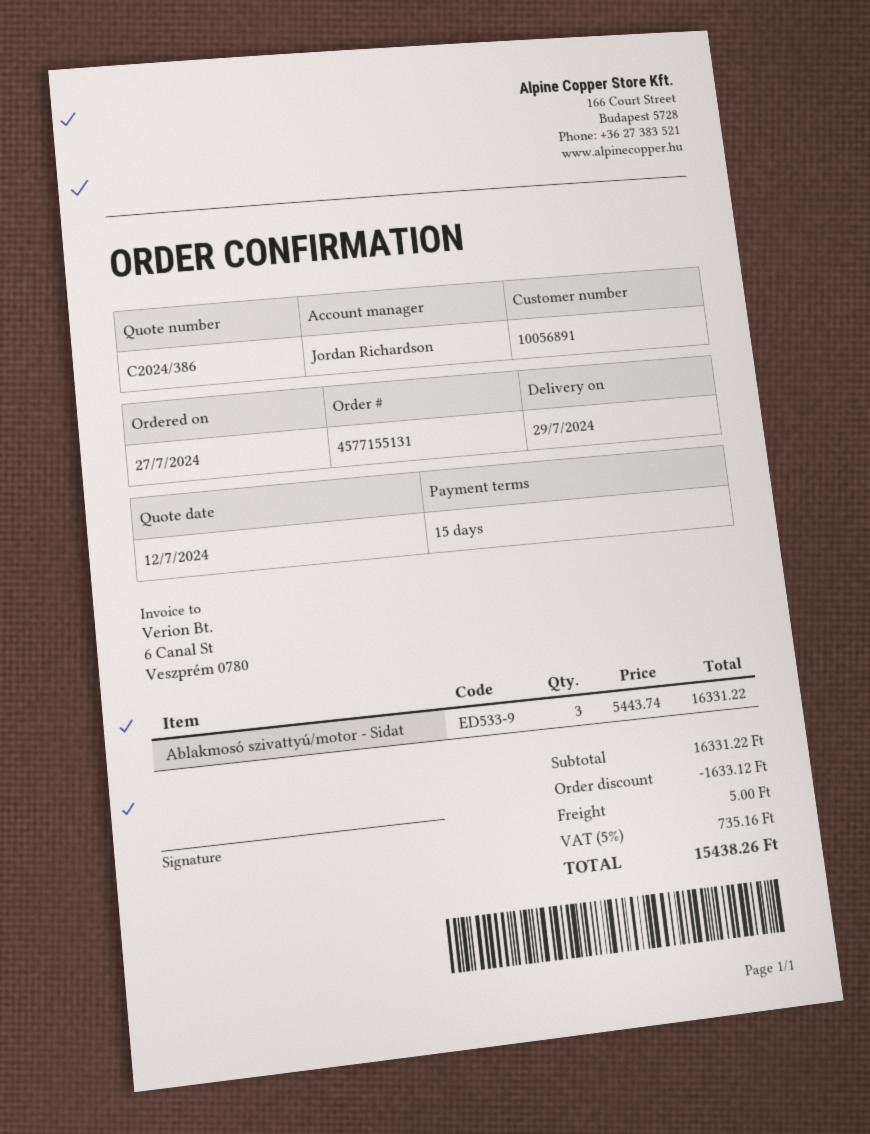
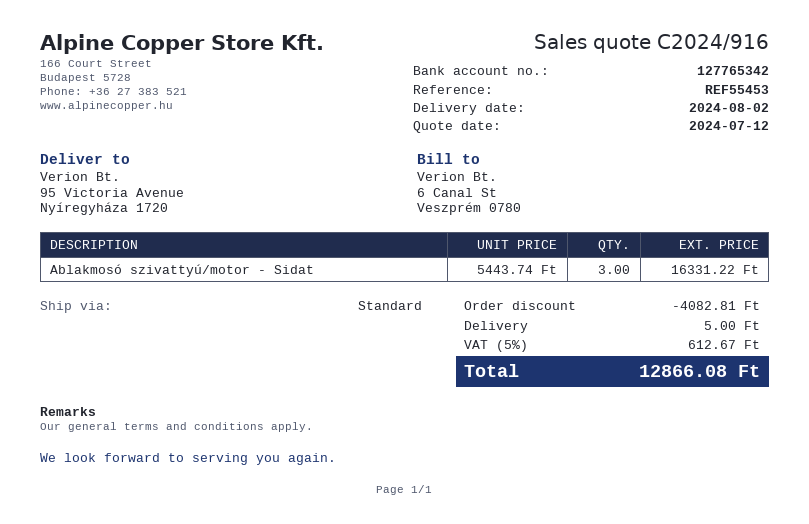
quote number: C2024/386 -> C2024/916
delivery date: 2024-07-29 -> 2024-08-02
discount: 1633.12 -> 4082.81
tax: 5% = 735.16 -> 5% = 612.67
total: 15438.26 -> 12866.08

